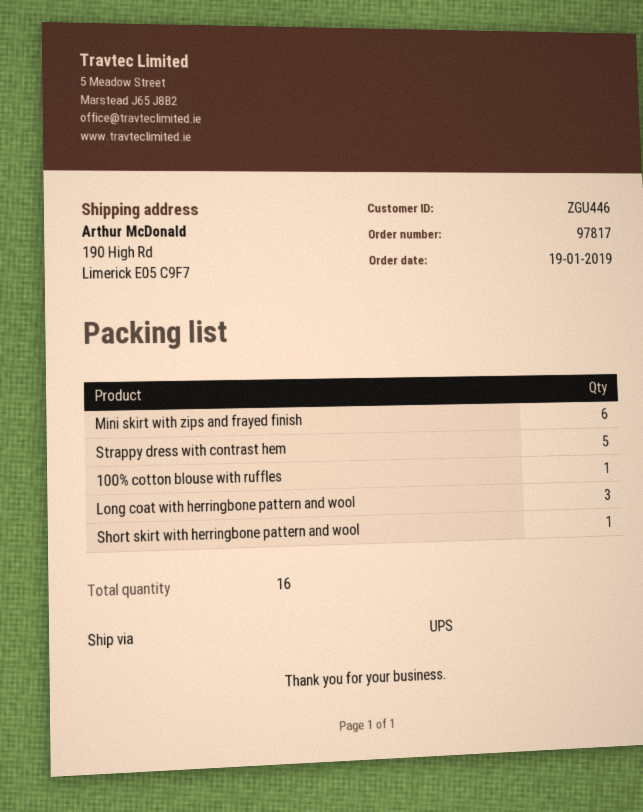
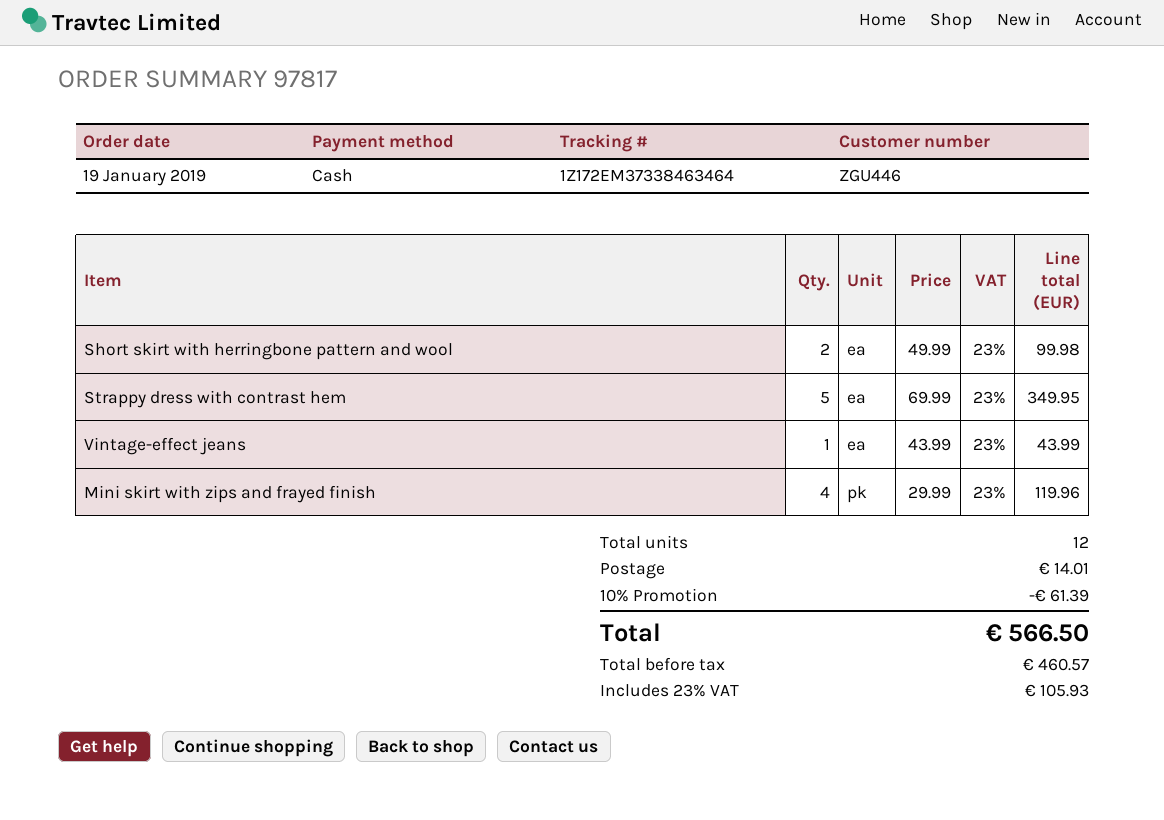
Mini skirt with zips and frayed finish: 6 -> 4
100% cotton blouse with ruffles: 1 -> none
Long coat with herringbone pattern and wool: 3 -> none
Short skirt with herringbone pattern and wool: 1 -> 2
Vintage-effect jeans: none -> 1
total quantity: 16 -> 12

